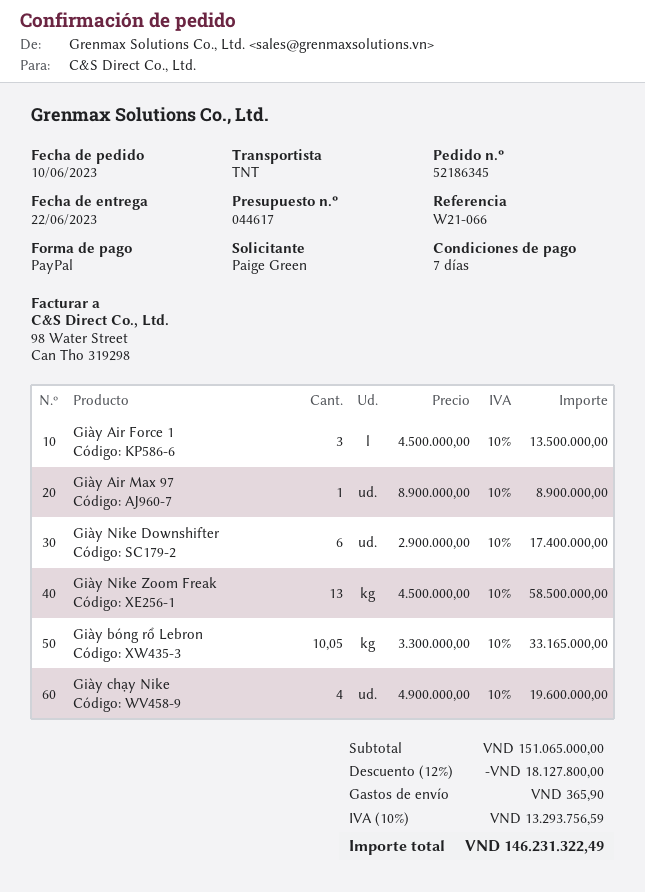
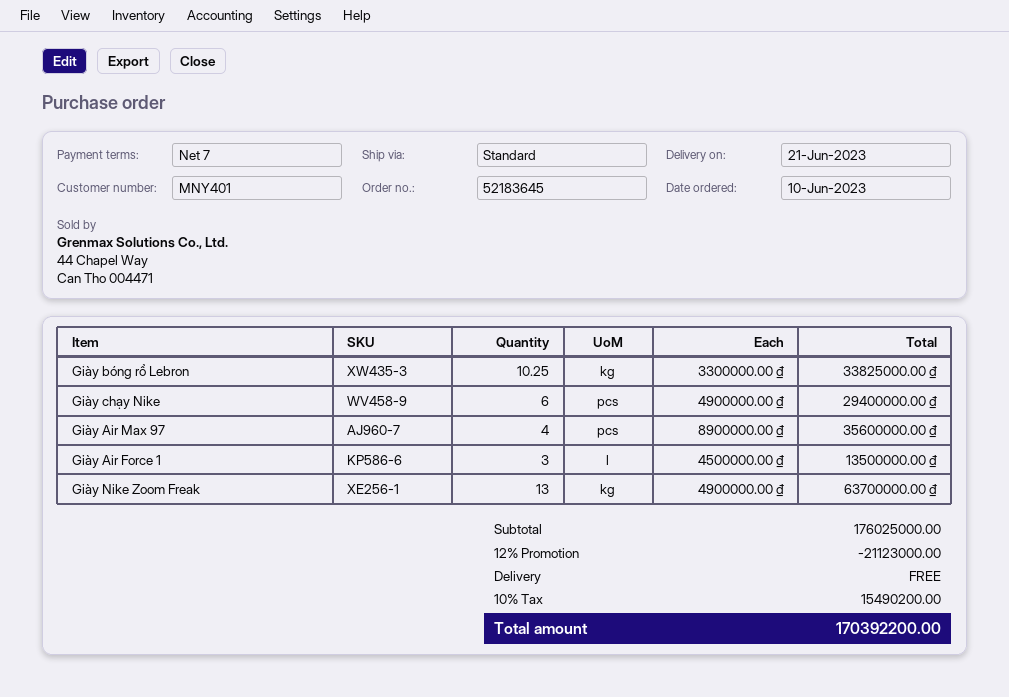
order number: 52186345 -> 52183645
delivery date: 2023-06-22 -> 2023-06-21
shipping method: TNT -> standard
Giày Air Max 97: 1 x 8900000.00 = 8900000.00 -> 4 x 8900000.00 = 35600000.00
Giày Nike Downshifter: 6 x 2900000.00 = 17400000.00 -> none
Giày Nike Zoom Freak: 13 x 4500000.00 = 58500000.00 -> 13 x 4900000.00 = 63700000.00
Giày bóng rổ Lebron: 10.05 x 3300000.00 = 33165000.00 -> 10.25 x 3300000.00 = 33825000.00
Giày chạy Nike: 4 x 4900000.00 = 19600000.00 -> 6 x 4900000.00 = 29400000.00
subtotal: 151065000.00 -> 176025000.00
discount: 12% = 18127800.00 -> 12% = 21123000.00
shipping: 365.90 -> 0.00
tax: 10% = 13293756.59 -> 10% = 15490200.00
total: 146231322.49 -> 170392200.00

